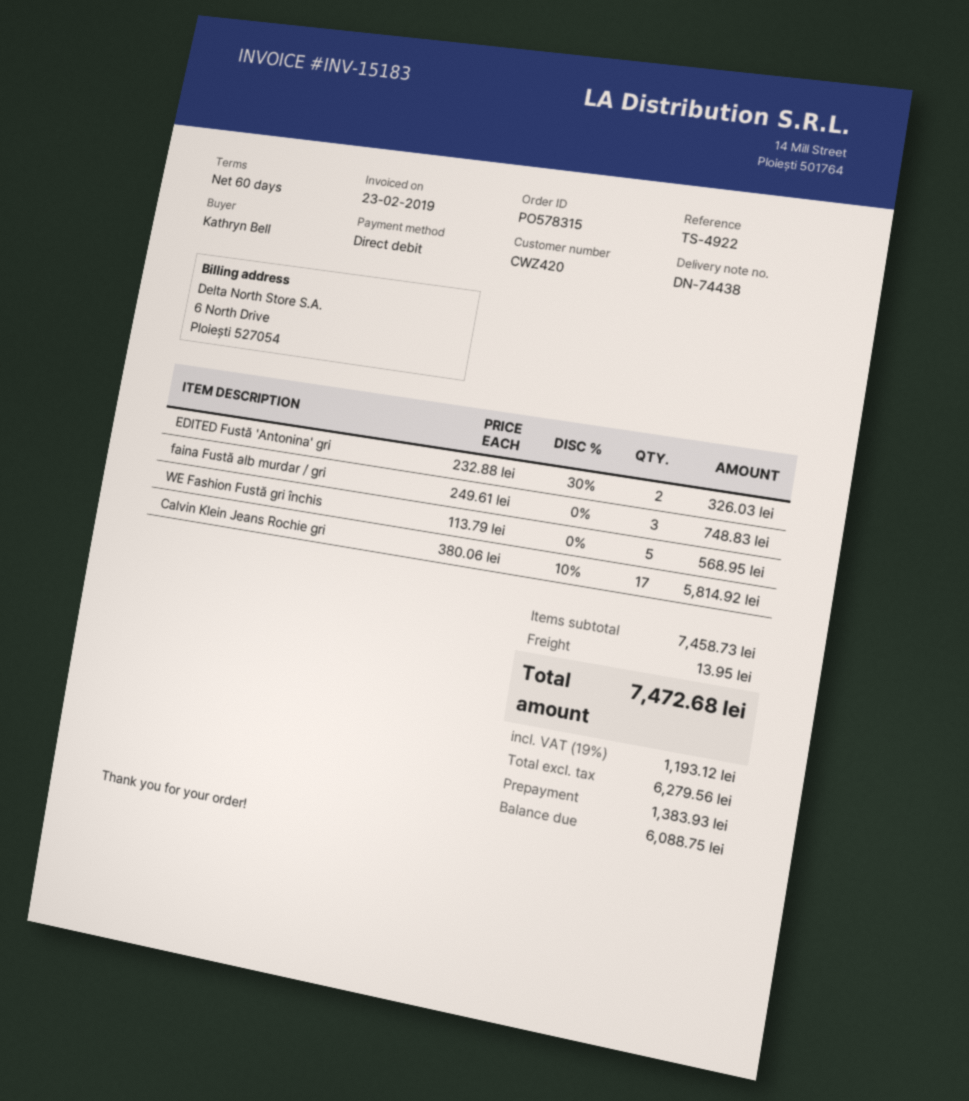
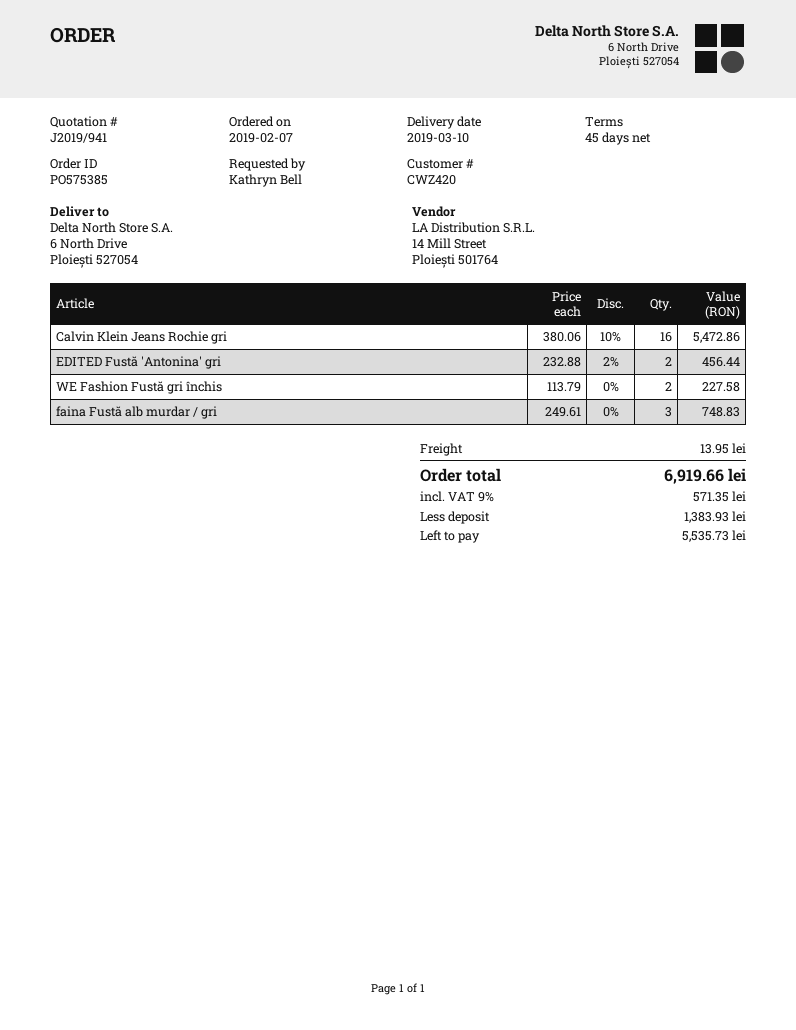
order number: PO578315 -> PO575385
payment terms: 60 days -> 45 days
EDITED Fustă 'Antonina' gri: 2 x 232.88 - 30% = 326.03 -> 2 x 232.88 - 2% = 456.44
WE Fashion Fustă gri închis: 5 x 113.79 = 568.95 -> 2 x 113.79 = 227.58
Calvin Klein Jeans Rochie gri: 17 x 380.06 - 10% = 5814.92 -> 16 x 380.06 - 10% = 5472.86
tax: 19% = 1193.12 -> 9% = 571.35
total: 7472.68 -> 6919.66
balance: 6088.75 -> 5535.73

